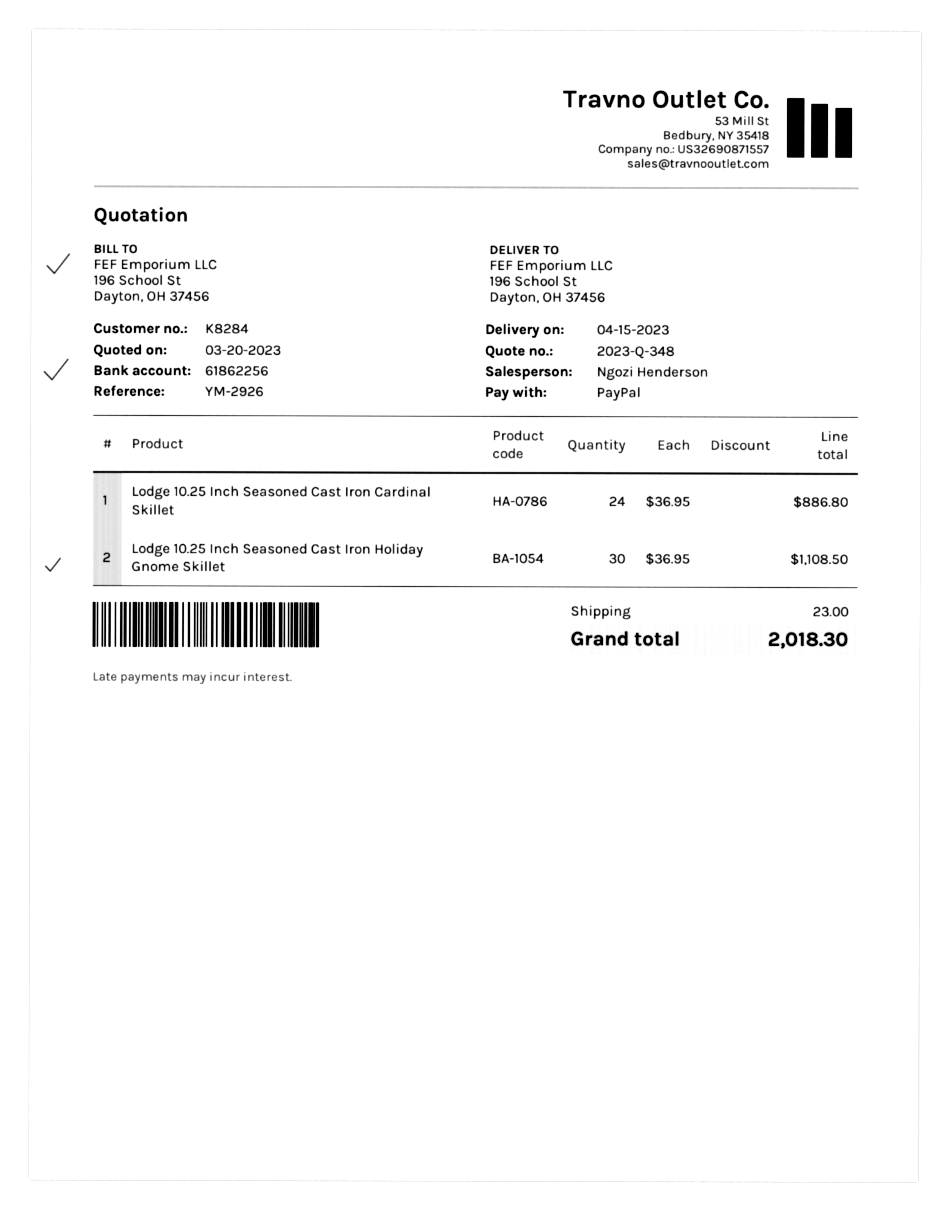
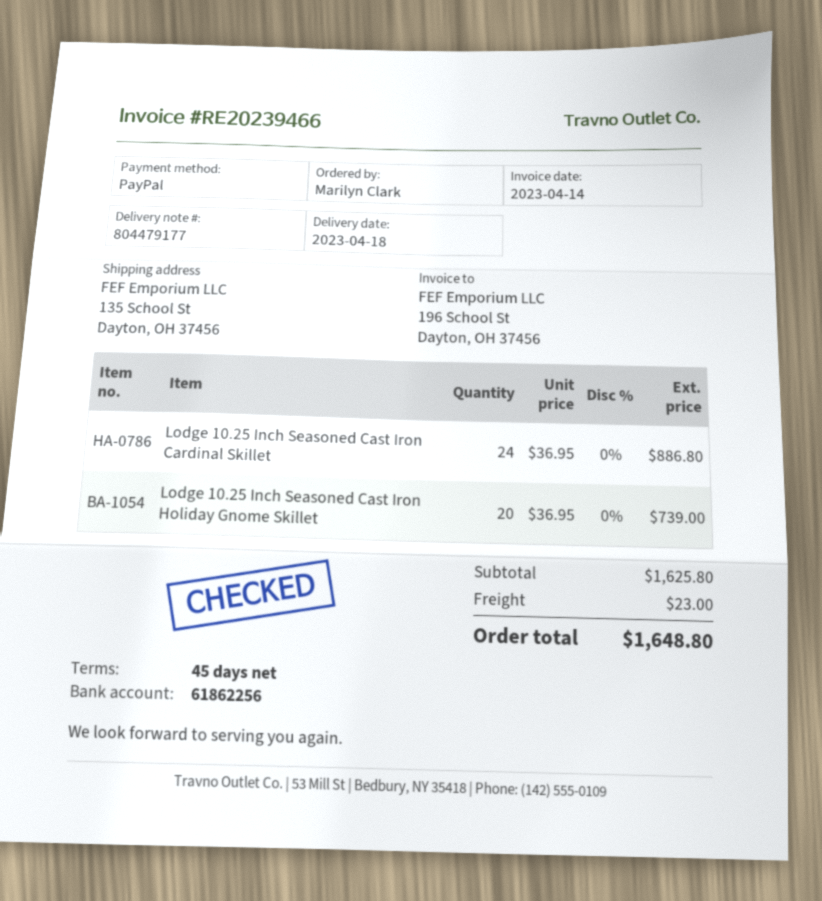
delivery date: 2023-04-15 -> 2023-04-18
ship to: 196 School St, Dayton, OH 37456 -> 135 School St, Dayton, OH 37456
Lodge 10.25 Inch Seasoned Cast Iron Holiday Gnome Skillet: 30 x 36.95 = 1108.50 -> 20 x 36.95 = 739.00
total: 2018.30 -> 1648.80

